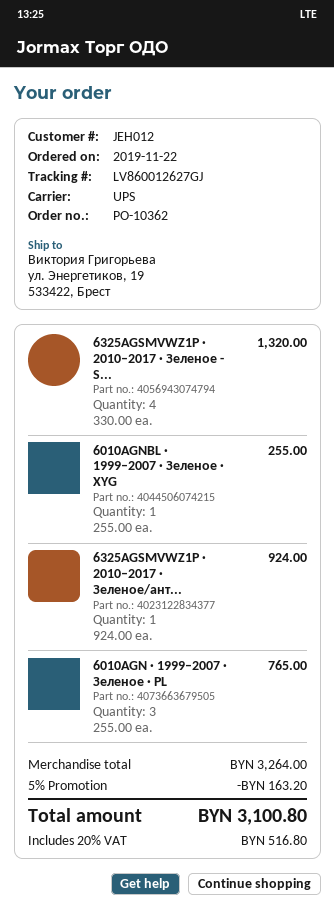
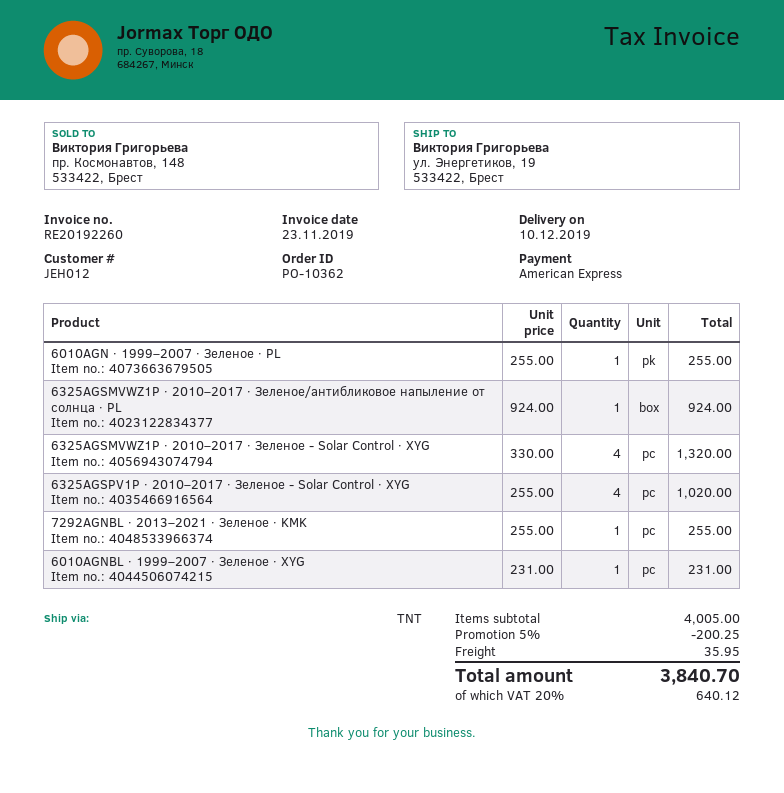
shipping method: UPS -> TNT
6010AGNBL · 1999–2007 · Зеленое · XYG: 1 x 255.00 = 255.00 -> 1 x 231.00 = 231.00
6010AGN · 1999–2007 · Зеленое · PL: 3 x 255.00 = 765.00 -> 1 x 255.00 = 255.00
6325AGSPV1P · 2010–2017 · Зеленое - Solar Control · XYG: none -> 4 x 255.00 = 1020.00
7292AGNBL · 2013–2021 · Зеленое · KMK: none -> 1 x 255.00 = 255.00
subtotal: 3264.00 -> 4005.00
discount: 5% = 163.20 -> 5% = 200.25
shipping: none -> 35.95
tax: 20% = 516.80 -> 20% = 640.12
total: 3100.80 -> 3840.70

